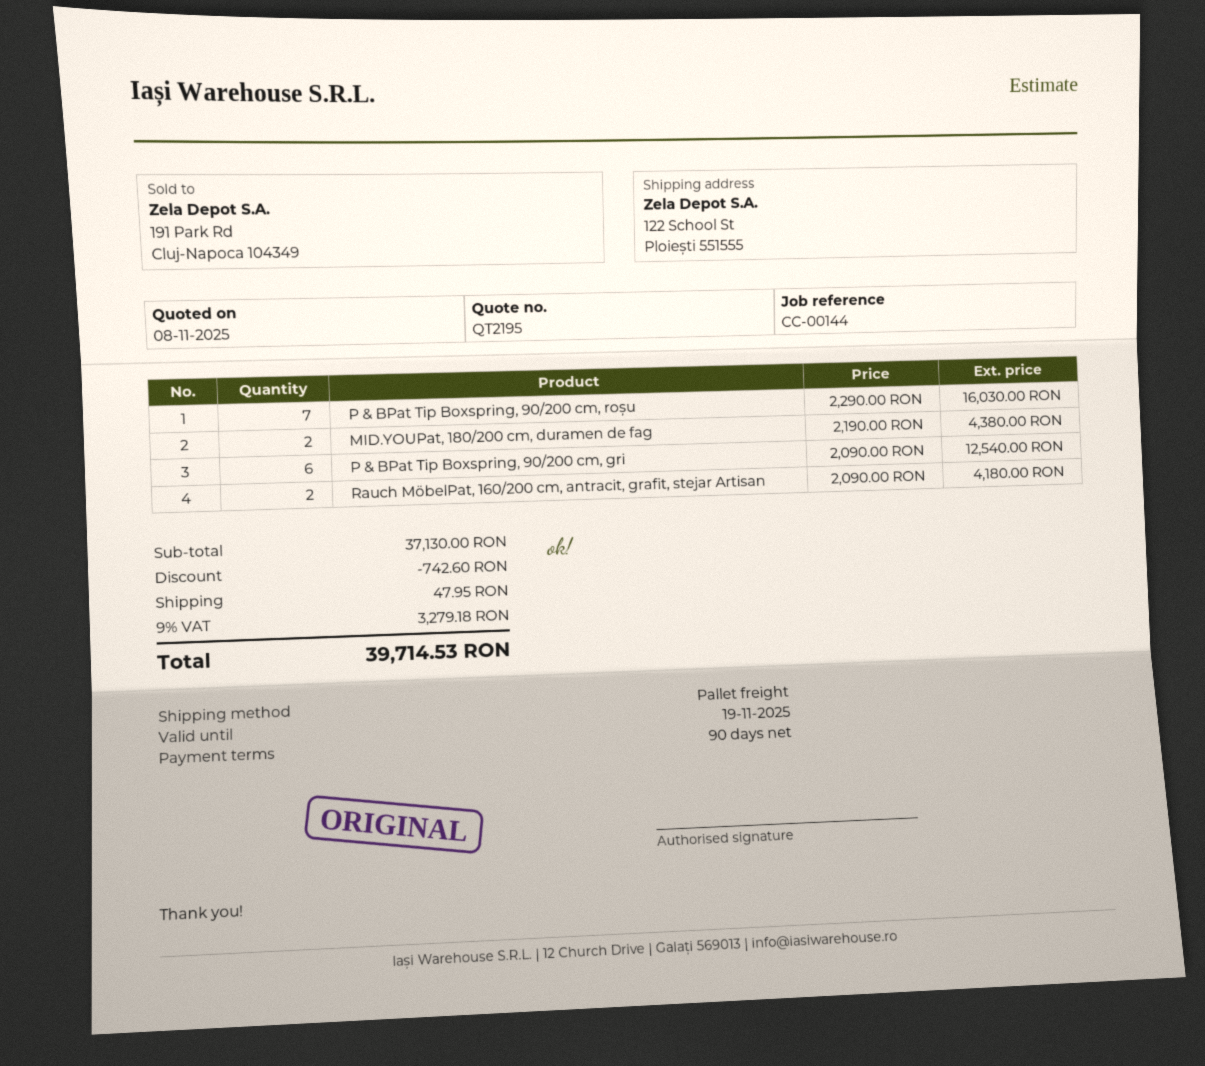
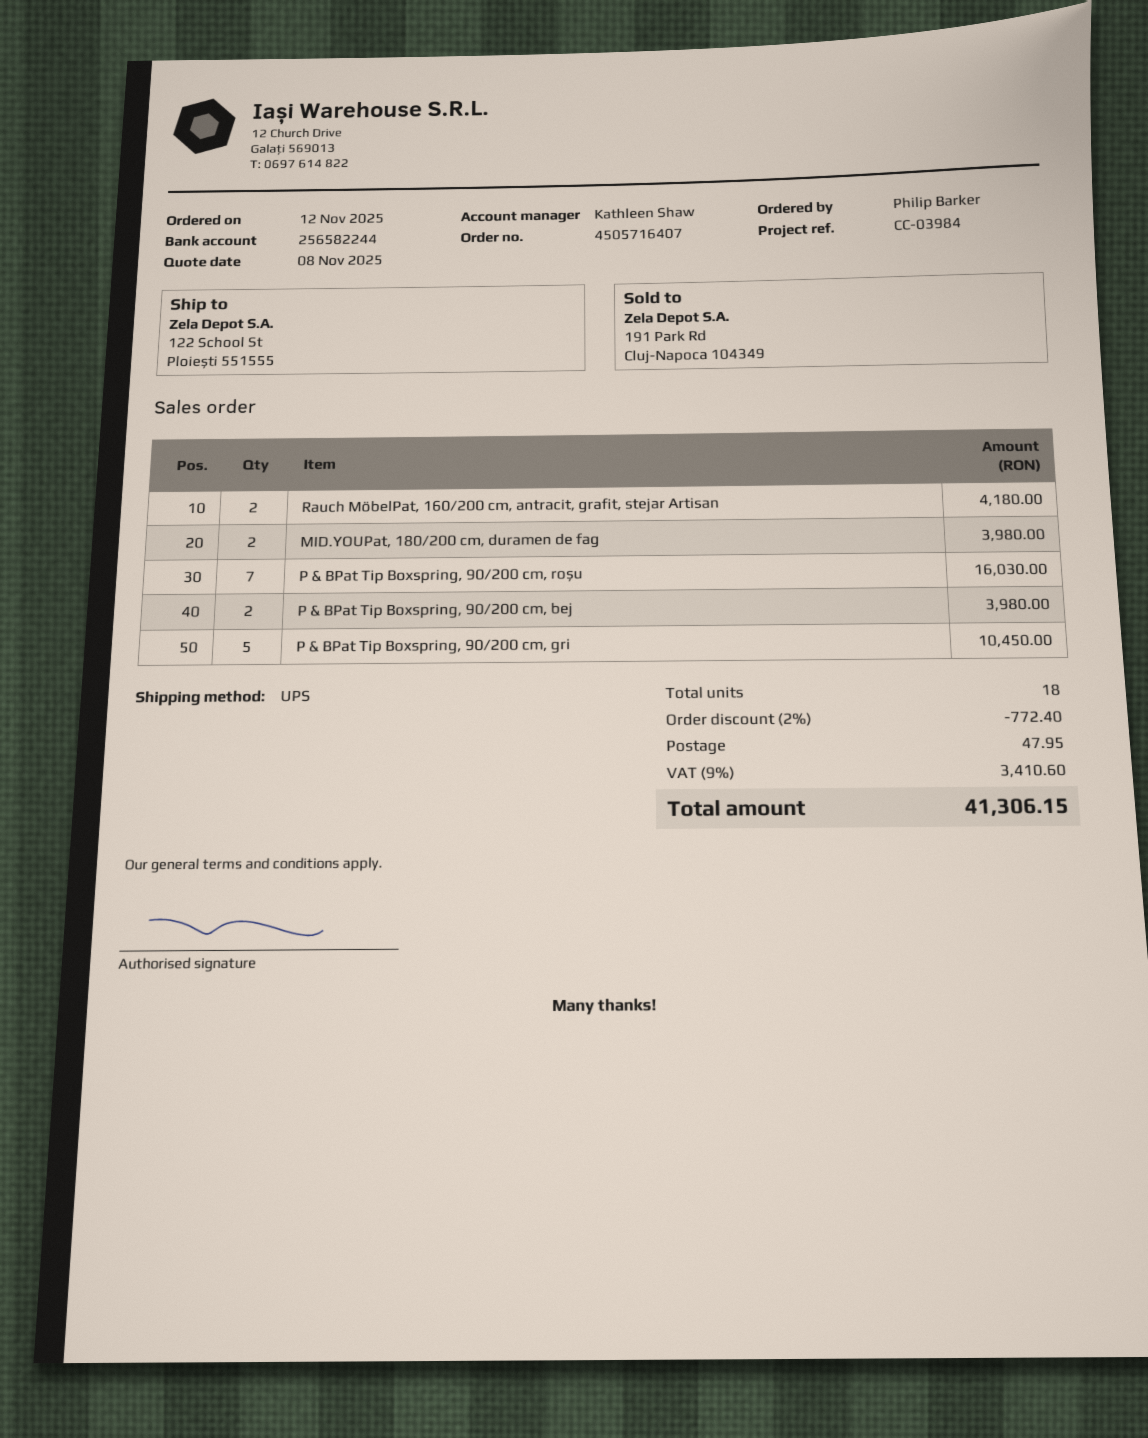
reference: CC-00144 -> CC-03984
shipping method: pallet freight -> UPS
MID.YOUPat, 180/200 cm, duramen de fag: 2 for 4380.00 -> 2 for 3980.00
P & BPat Tip Boxspring, 90/200 cm, gri: 6 for 12540.00 -> 5 for 10450.00
P & BPat Tip Boxspring, 90/200 cm, bej: none -> 2 for 3980.00
discount: 742.60 -> 772.40
tax: 9% = 3279.18 -> 9% = 3410.60
total: 39714.53 -> 41306.15

